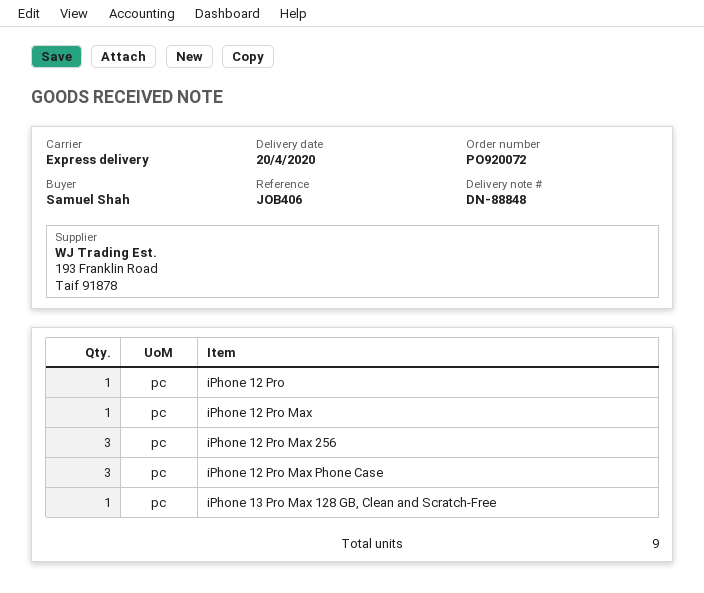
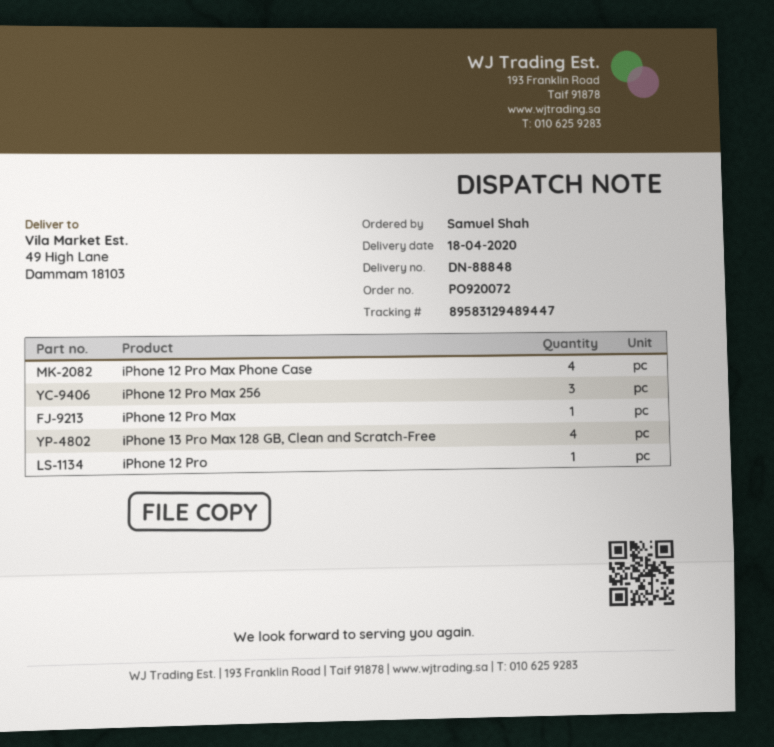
delivery date: 2020-04-20 -> 2020-04-18
iPhone 12 Pro Max Phone Case: 3 -> 4
iPhone 13 Pro Max 128 GB, Clean and Scratch-Free: 1 -> 4

